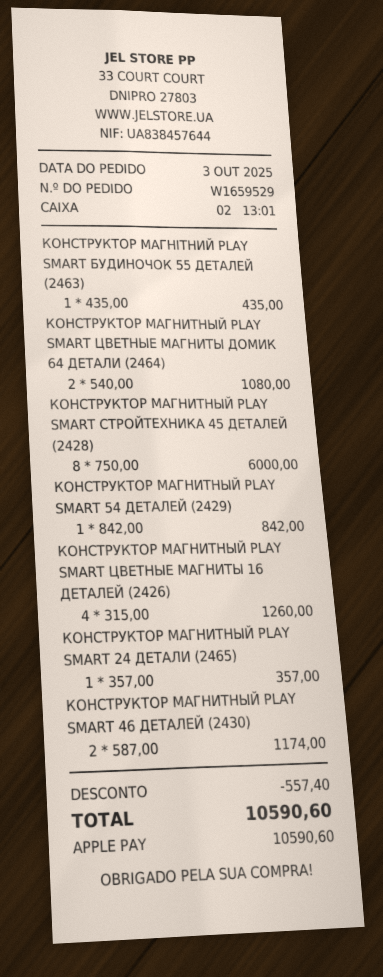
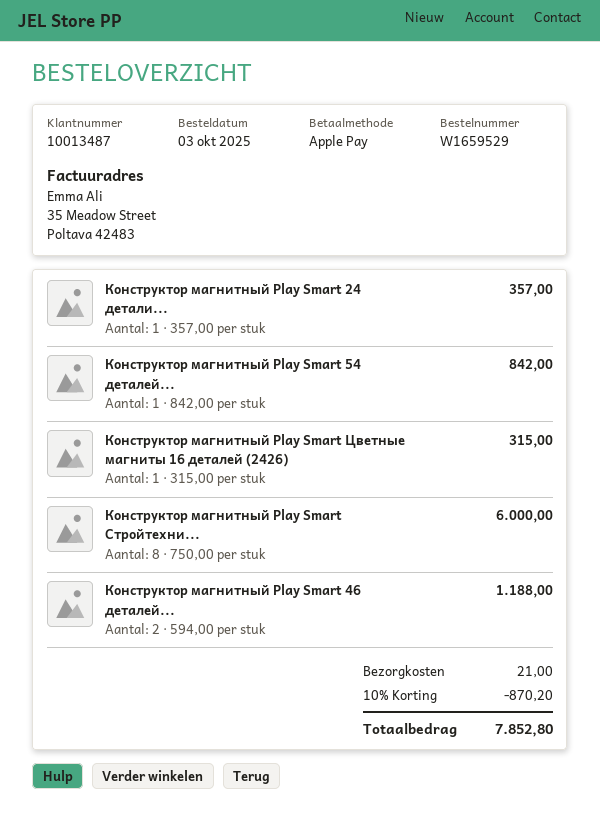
КОНСТРУКТОР МАГНІТНИЙ PLAY SMART БУДИНОЧОК 55 ДЕТАЛЕЙ (2463): 1 x 435.00 = 435.00 -> none
КОНСТРУКТОР МАГНИТНЫЙ PLAY SMART ЦВЕТНЫЕ МАГНИТЫ ДОМИК 64 ДЕТАЛИ (2464): 2 x 540.00 = 1080.00 -> none
КОНСТРУКТОР МАГНИТНЫЙ PLAY SMART ЦВЕТНЫЕ МАГНИТЫ 16 ДЕТАЛЕЙ (2426): 4 x 315.00 = 1260.00 -> 1 x 315.00 = 315.00
КОНСТРУКТОР МАГНИТНЫЙ PLAY SMART 46 ДЕТАЛЕЙ (2430): 2 x 587.00 = 1174.00 -> 2 x 594.00 = 1188.00
discount: 557.40 -> 870.20
shipping: none -> 21.00
total: 10590.60 -> 7852.80

